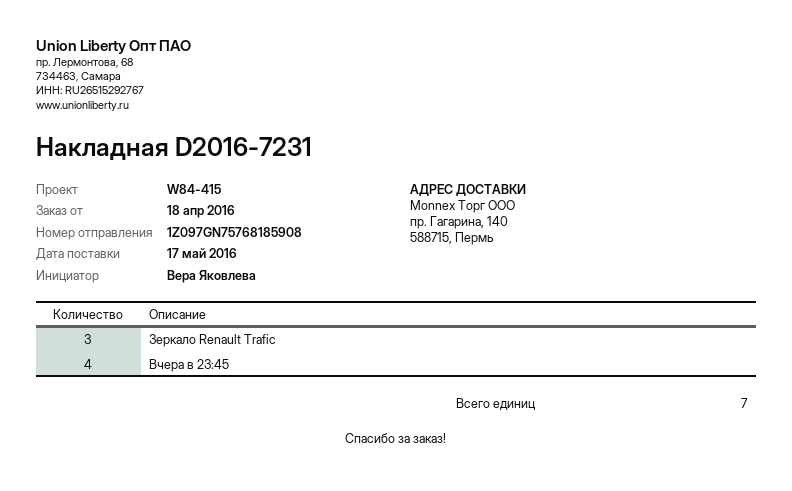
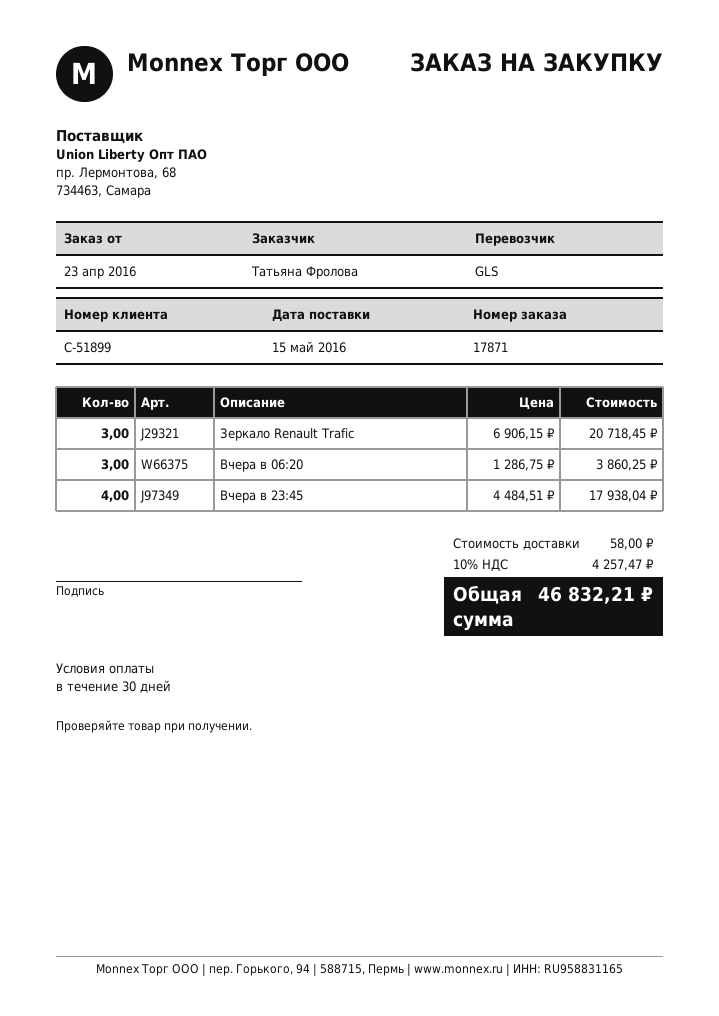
order date: 2016-04-18 -> 2016-04-23
delivery date: 2016-05-17 -> 2016-05-15
ordered by: Вера Яковлева -> Татьяна Фролова
Вчера в 06:20: none -> 3

